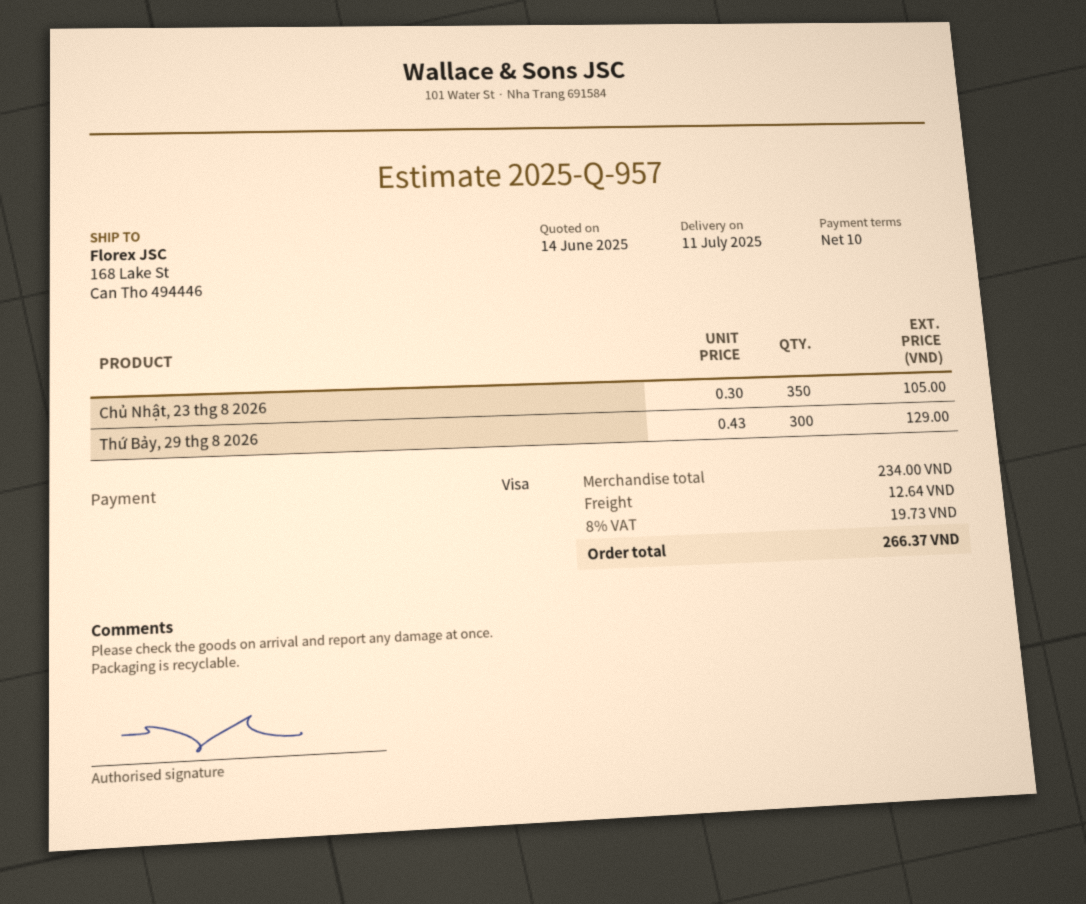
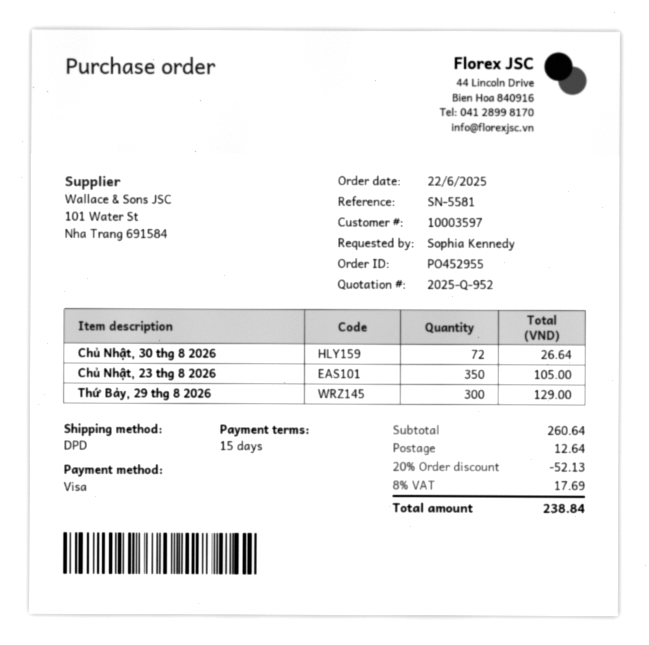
quote number: 2025-Q-957 -> 2025-Q-952
payment terms: 10 days -> 15 days
Chủ Nhật, 30 thg 8 2026: none -> 72 for 26.64
subtotal: 234.00 -> 260.64
discount: none -> 20% = 52.13
tax: 8% = 19.73 -> 8% = 17.69
total: 266.37 -> 238.84

